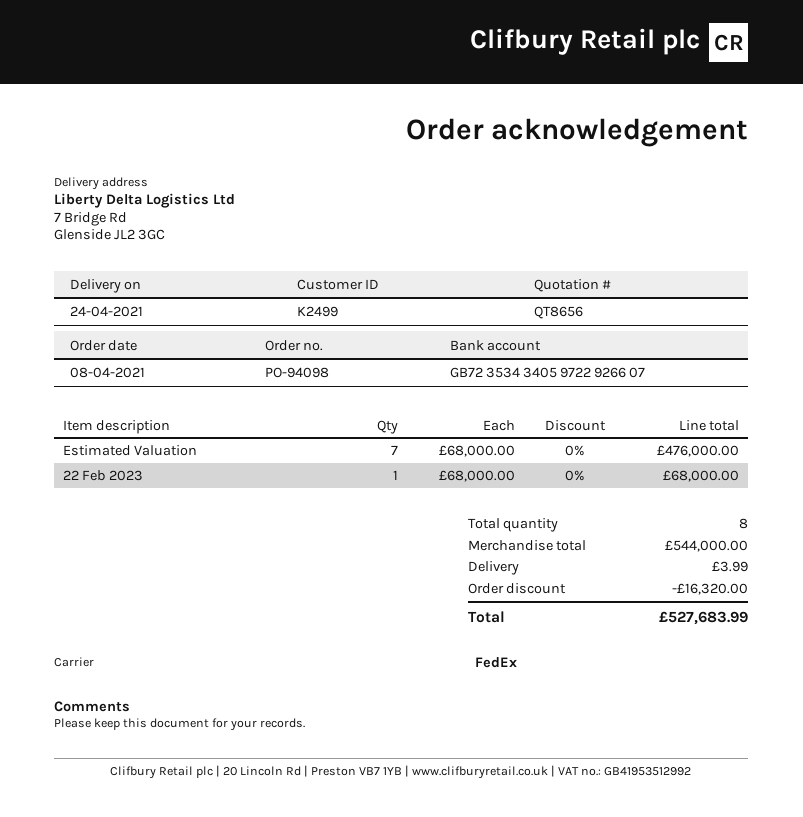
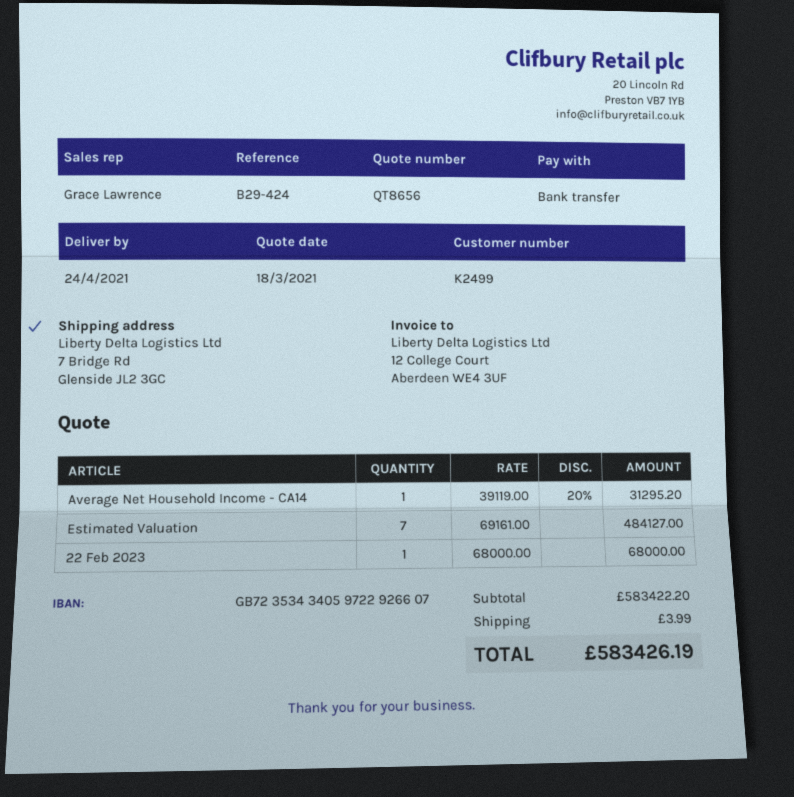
Estimated Valuation: 7 x 68000.00 = 476000.00 -> 7 x 69161.00 = 484127.00
Average Net Household Income - CA14: none -> 1 x 39119.00 - 20% = 31295.20
subtotal: 544000.00 -> 583422.20
discount: 16320.00 -> none
total: 527683.99 -> 583426.19

